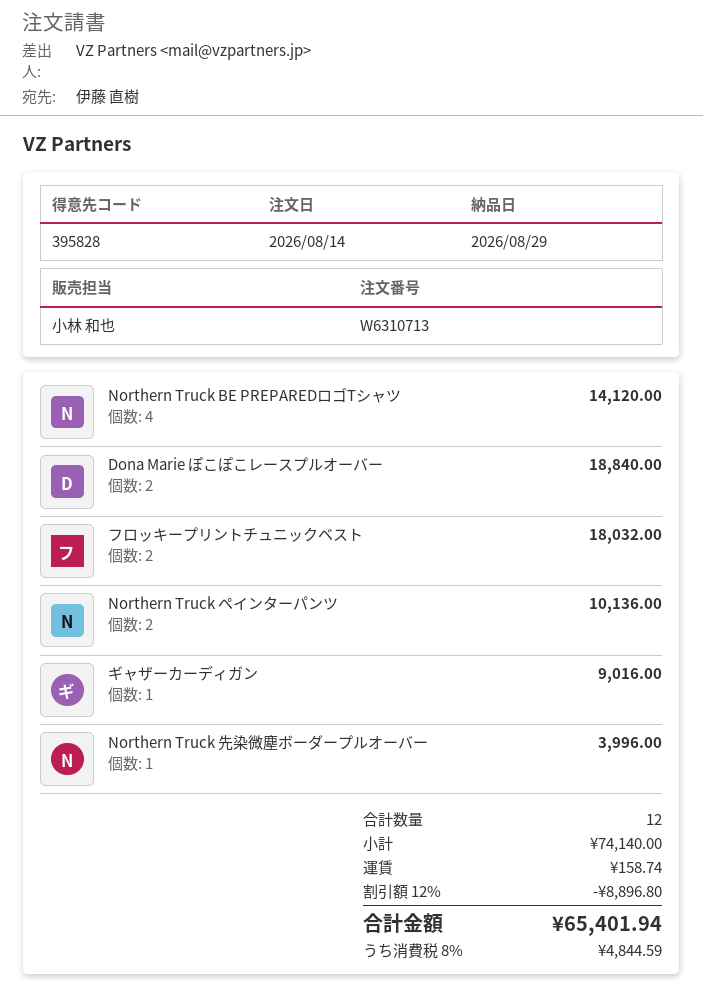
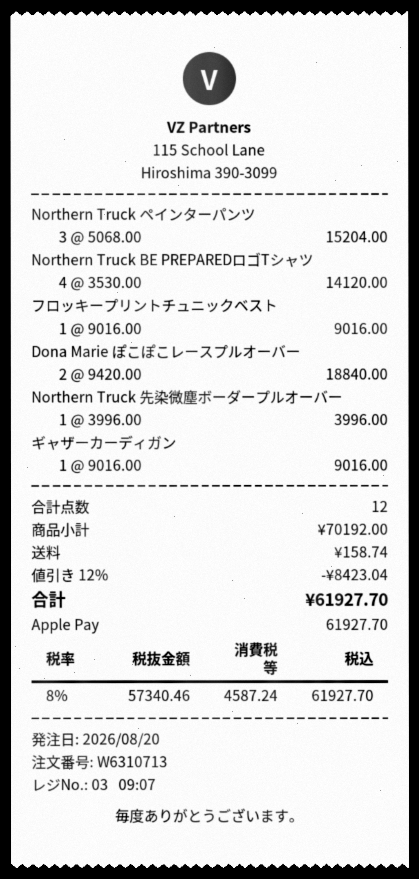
order date: 2026-08-14 -> 2026-08-20
フロッキープリントチュニックベスト: 2 for 18032.00 -> 1 for 9016.00
Northern Truck ペインターパンツ: 2 for 10136.00 -> 3 for 15204.00
subtotal: 74140.00 -> 70192.00
discount: 12% = 8896.80 -> 12% = 8423.04
tax: 8% = 4844.59 -> 8% = 4587.24
total: 65401.94 -> 61927.70

